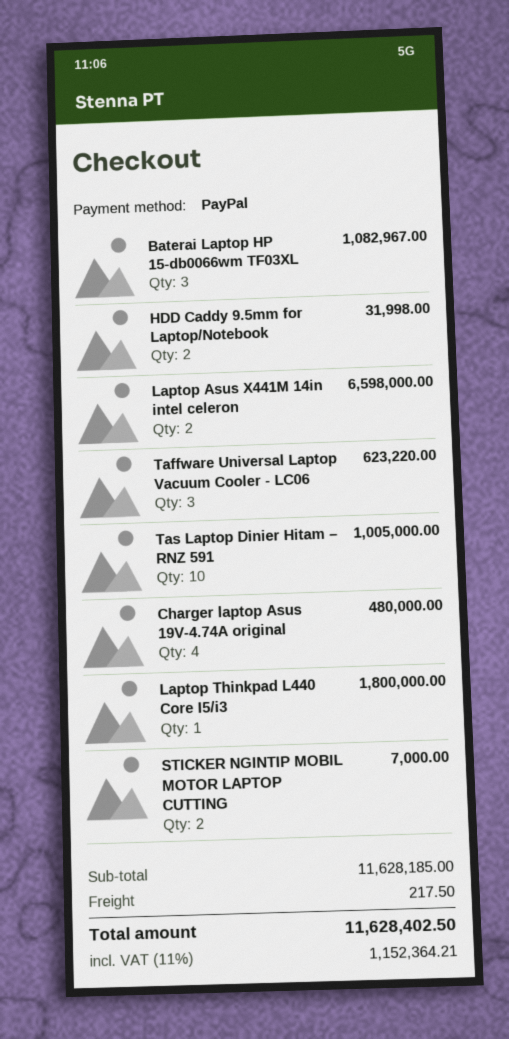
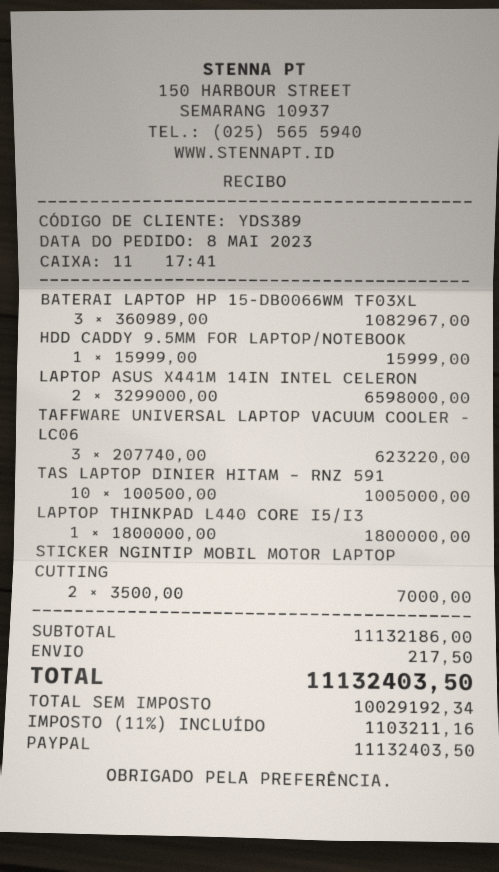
HDD Caddy 9.5mm for Laptop/Notebook: 2 for 31998.00 -> 1 for 15999.00
Charger laptop Asus 19V-4.74A original: 4 for 480000.00 -> none
subtotal: 11628185.00 -> 11132186.00
tax: 11% = 1152364.21 -> 11% = 1103211.16
total: 11628402.50 -> 11132403.50

